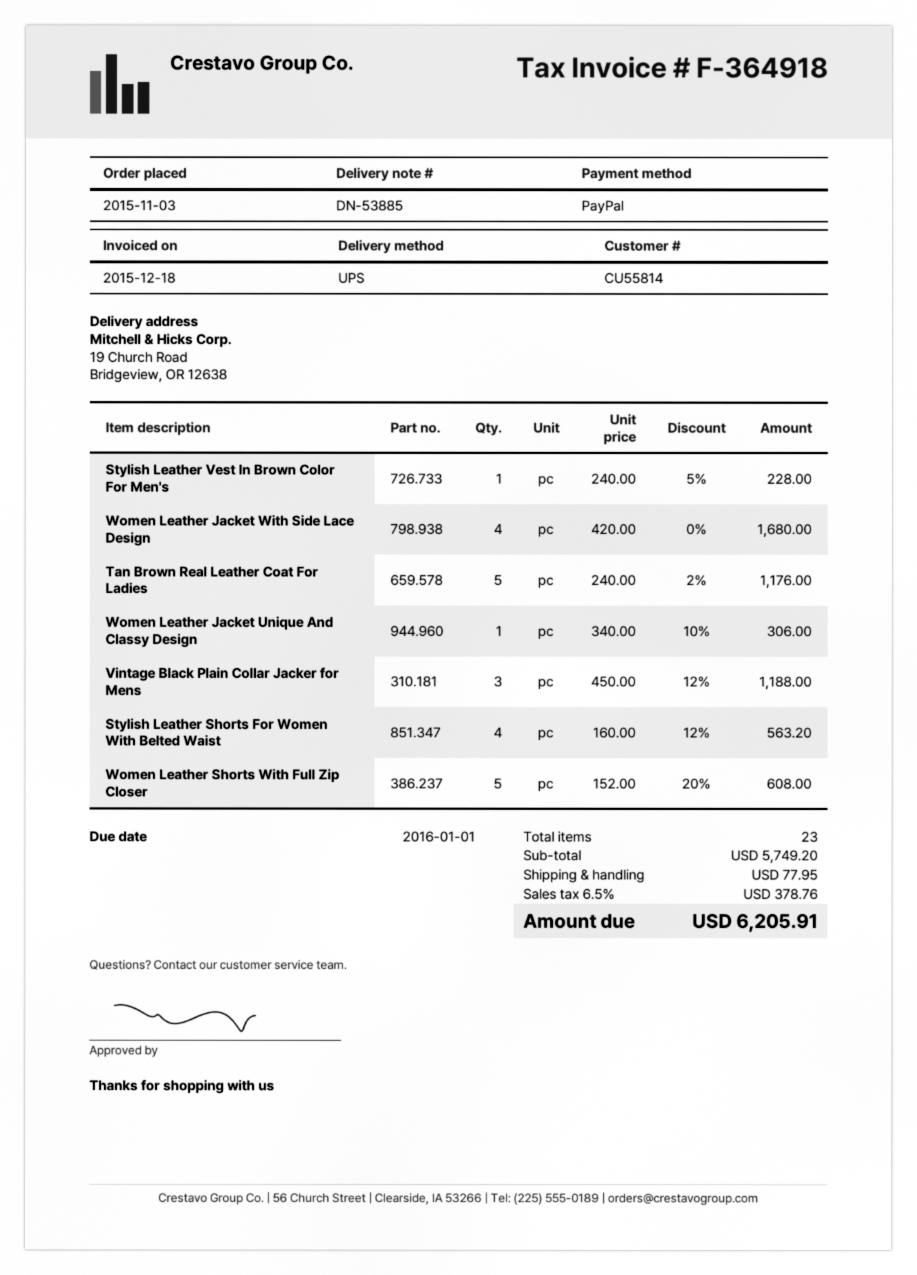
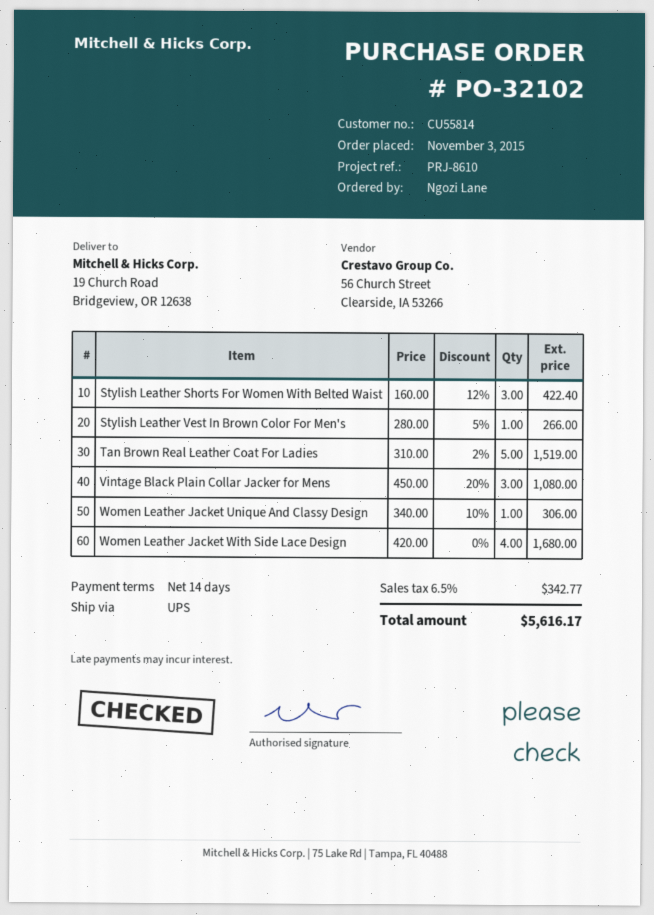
Stylish Leather Vest In Brown Color For Men's: 1 x 240.00 - 5% = 228.00 -> 1 x 280.00 - 5% = 266.00
Tan Brown Real Leather Coat For Ladies: 5 x 240.00 - 2% = 1176.00 -> 5 x 310.00 - 2% = 1519.00
Vintage Black Plain Collar Jacker for Mens: 3 x 450.00 - 12% = 1188.00 -> 3 x 450.00 - 20% = 1080.00
Stylish Leather Shorts For Women With Belted Waist: 4 x 160.00 - 12% = 563.20 -> 3 x 160.00 - 12% = 422.40
Women Leather Shorts With Full Zip Closer: 5 x 152.00 - 20% = 608.00 -> none
shipping: 77.95 -> none
tax: 6.5% = 378.76 -> 6.5% = 342.77
total: 6205.91 -> 5616.17

